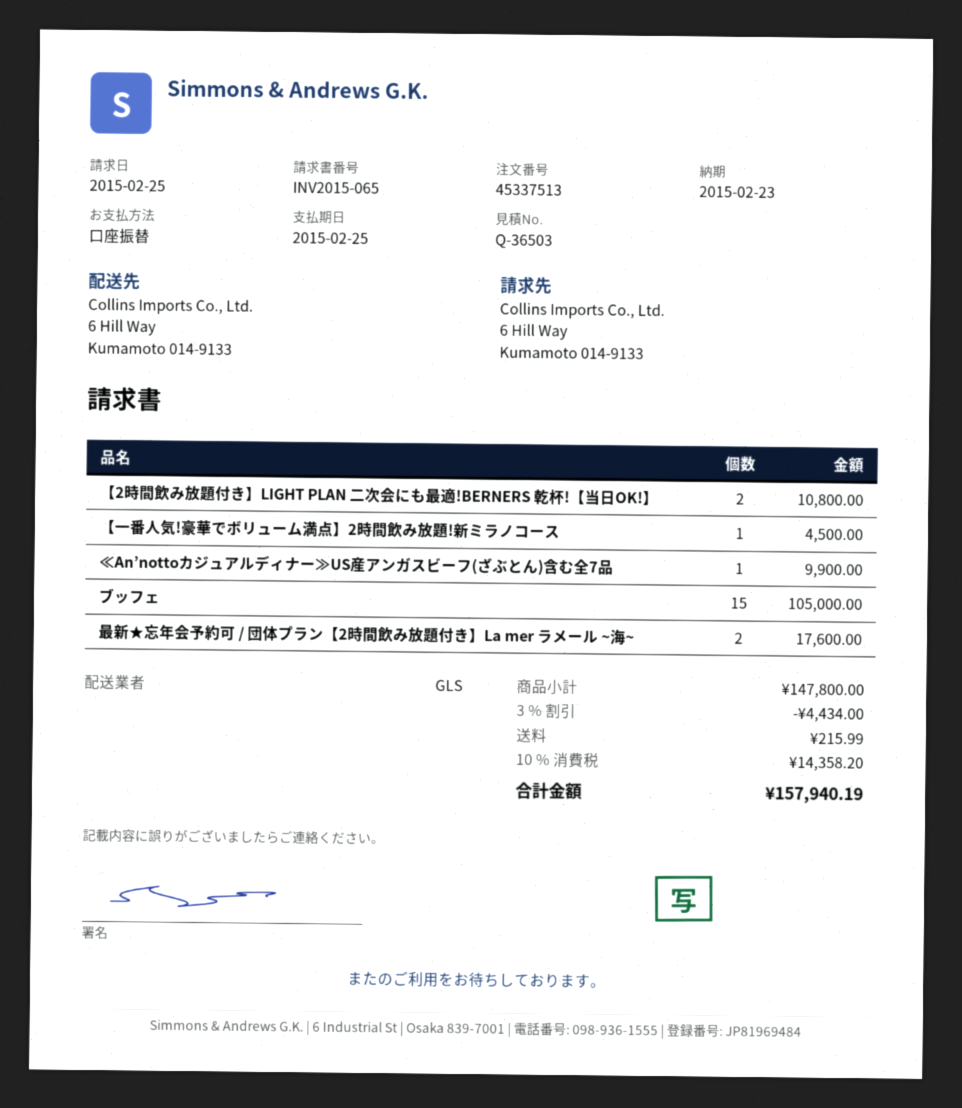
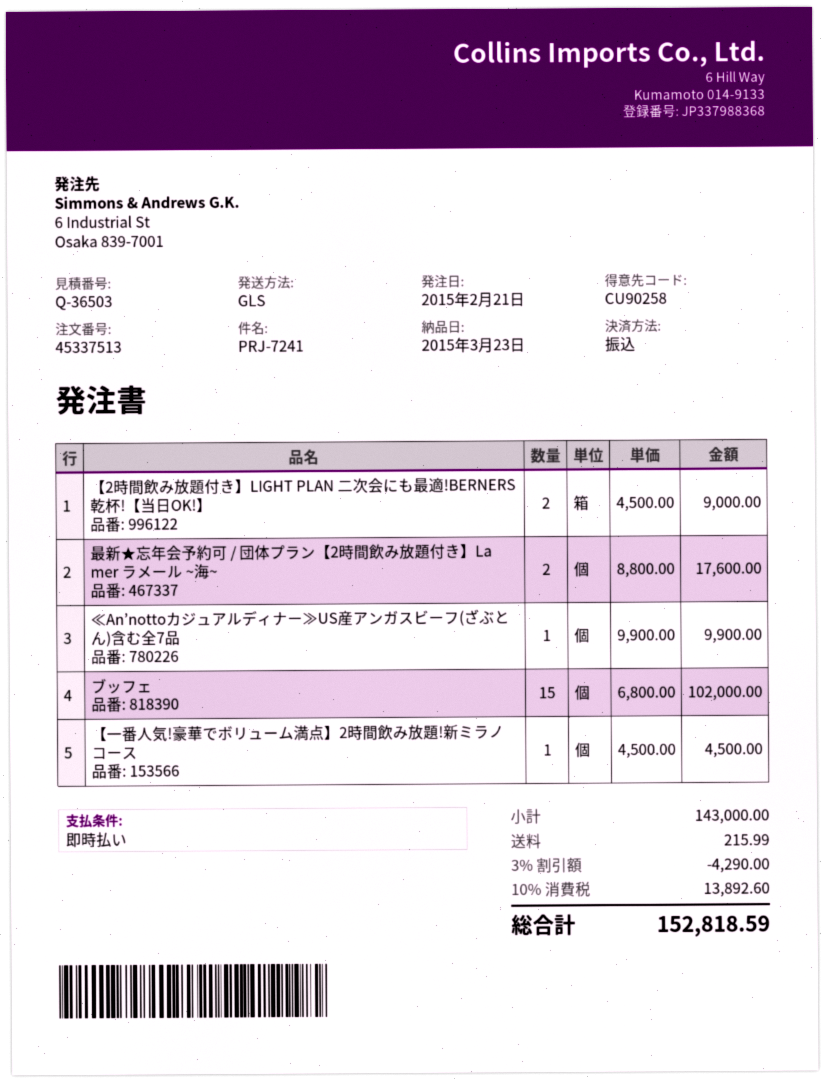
delivery date: 2015-02-23 -> 2015-03-23
payment method: direct debit -> bank transfer
【2時間飲み放題付き】LIGHT PLAN 二次会にも最適!BERNERS 乾杯!【当日OK!】: 2 for 10800.00 -> 2 for 9000.00
ブッフェ: 15 for 105000.00 -> 15 for 102000.00
subtotal: 147800.00 -> 143000.00
discount: 3% = 4434.00 -> 3% = 4290.00
tax: 10% = 14358.20 -> 10% = 13892.60
total: 157940.19 -> 152818.59

